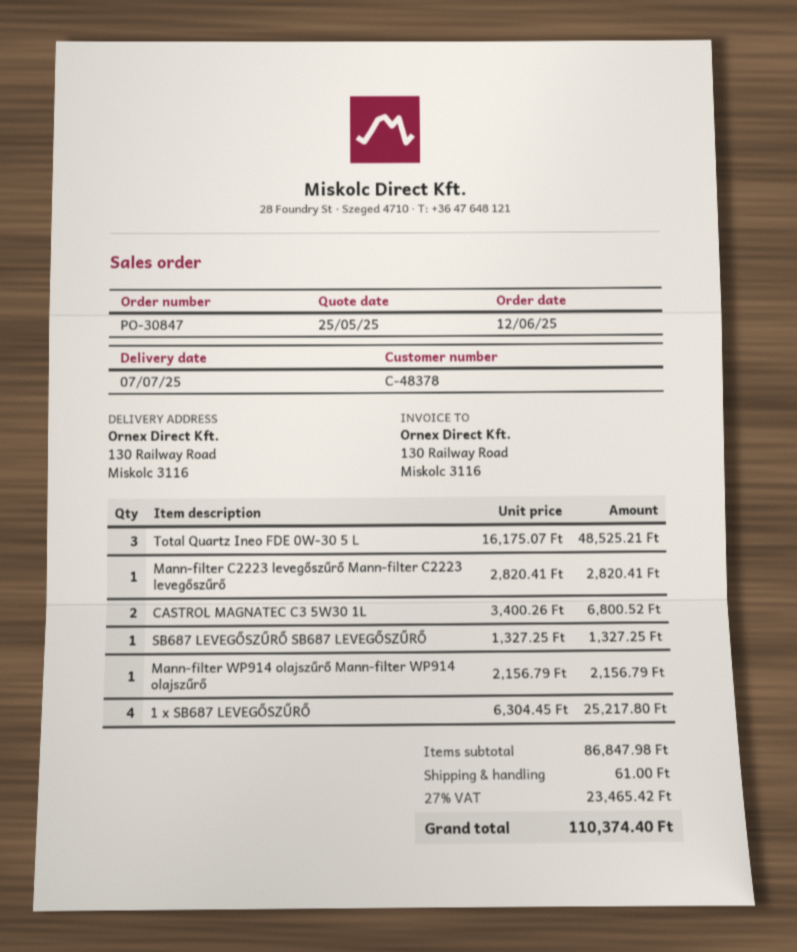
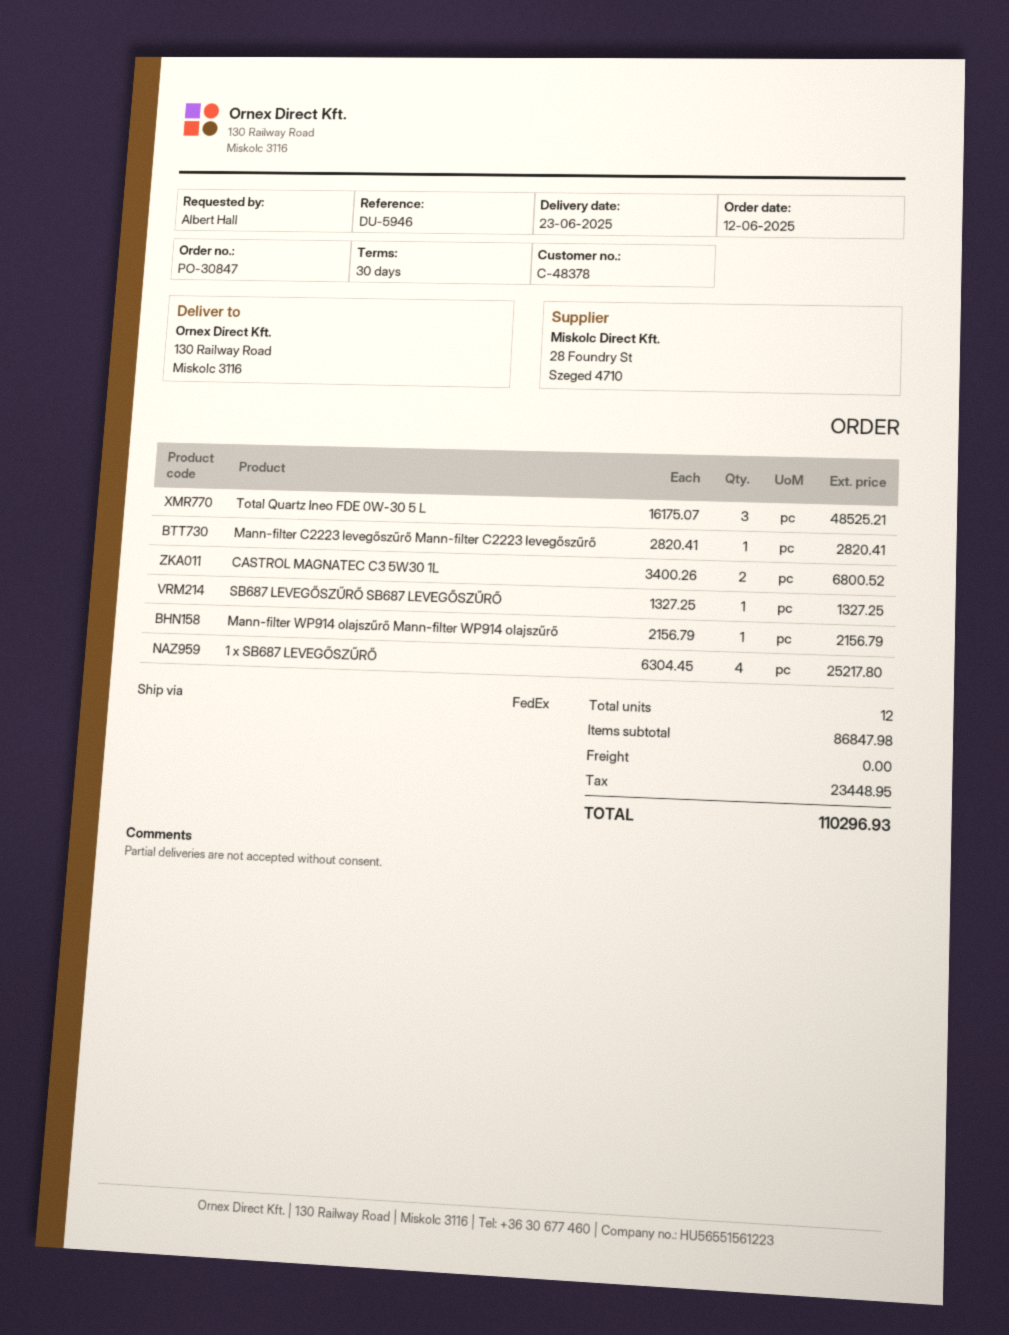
delivery date: 2025-07-07 -> 2025-06-23
shipping: 61.00 -> 0.00
tax: 23465.42 -> 23448.95
total: 110374.40 -> 110296.93

